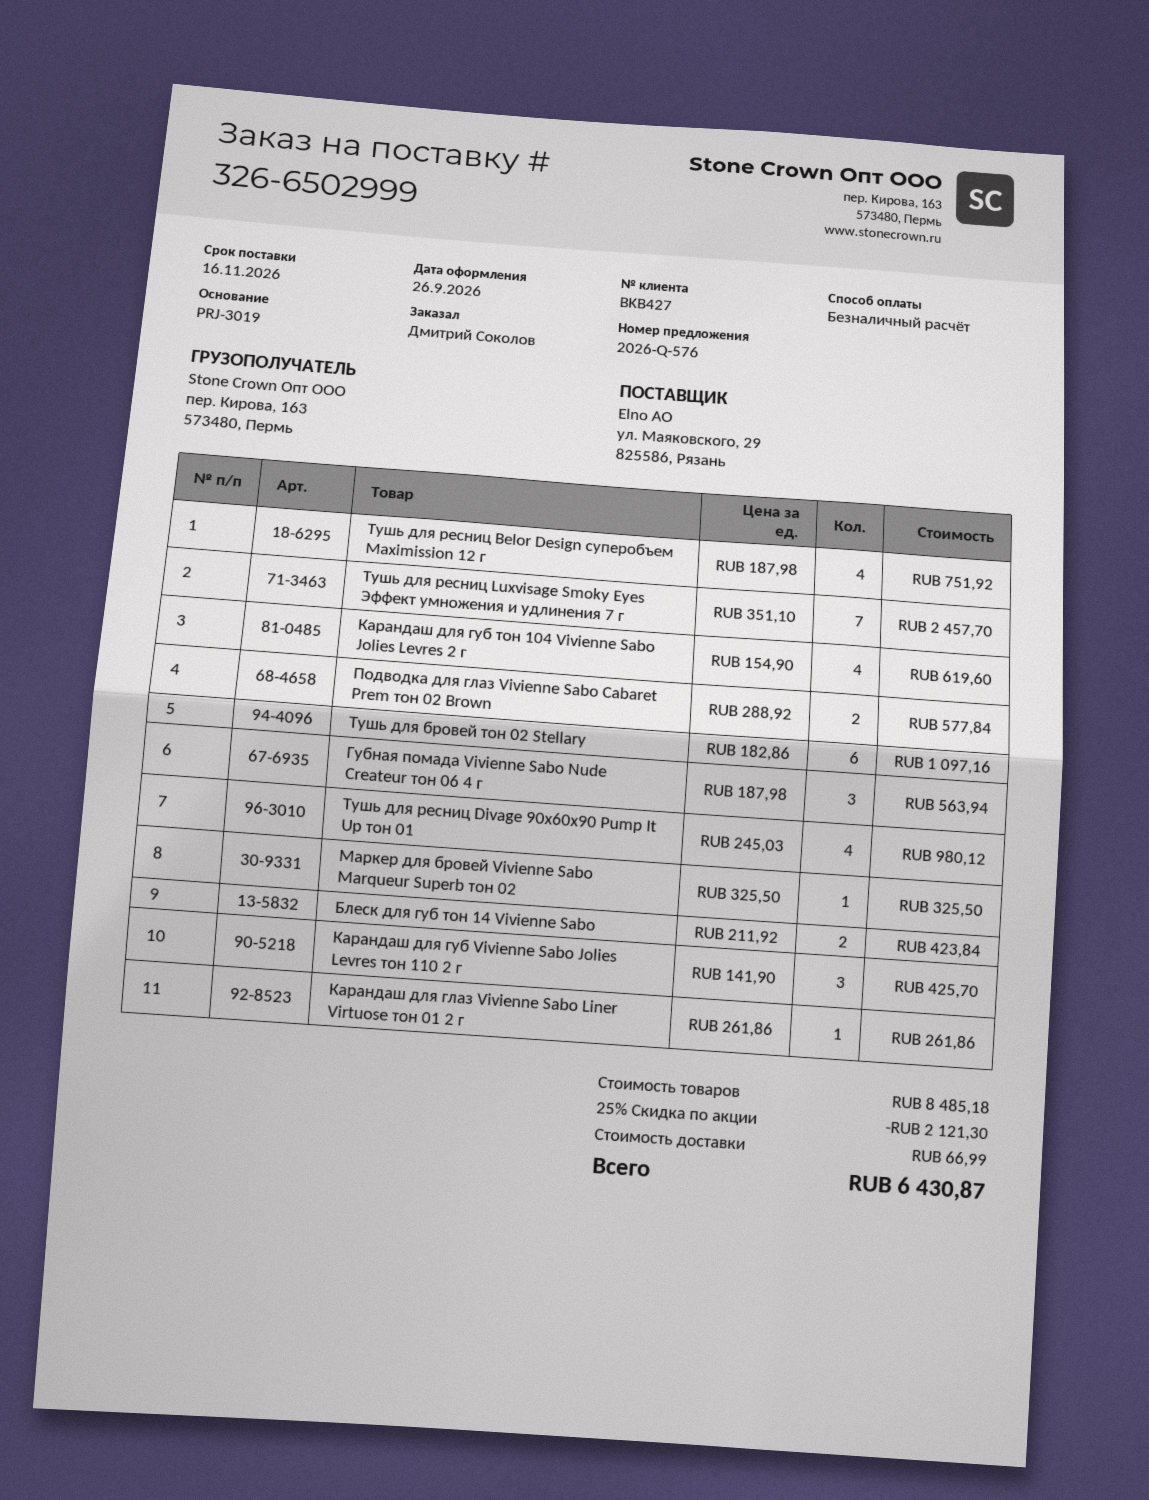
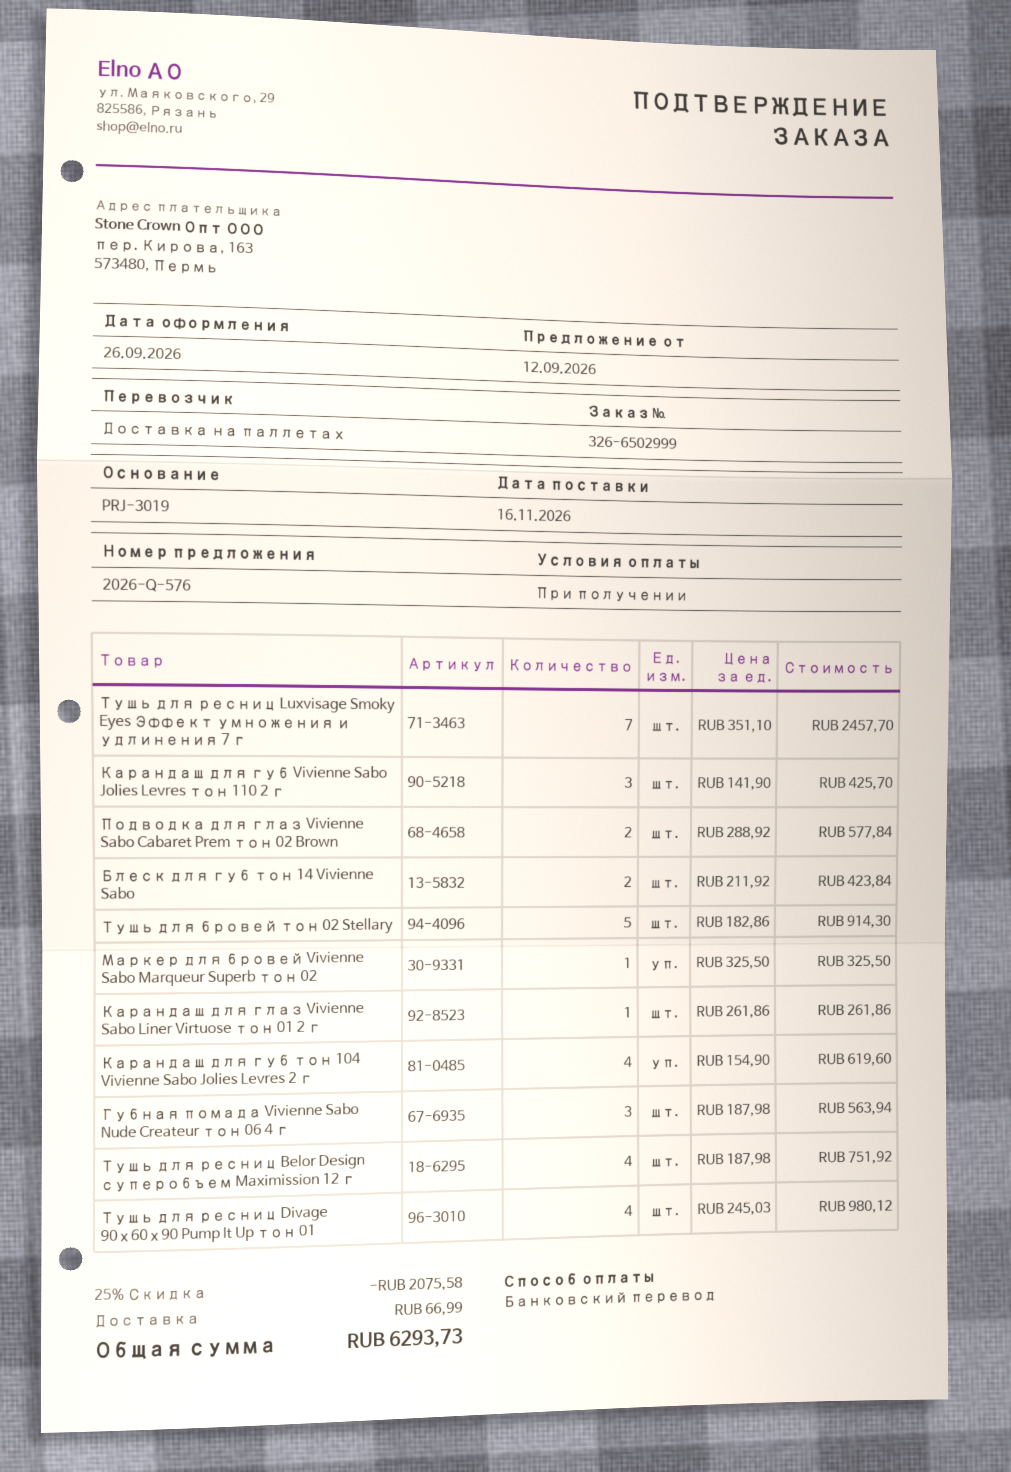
Тушь для бровей тон 02 Stellary: 6 x 182.86 = 1097.16 -> 5 x 182.86 = 914.30
discount: 25% = 2121.30 -> 25% = 2075.58
total: 6430.87 -> 6293.73

